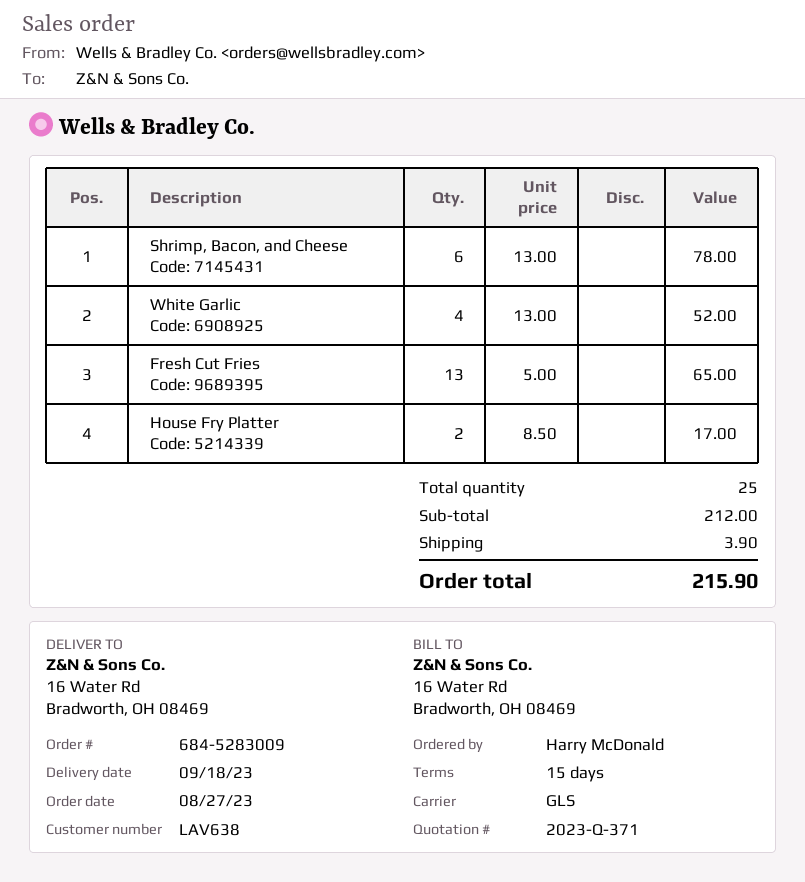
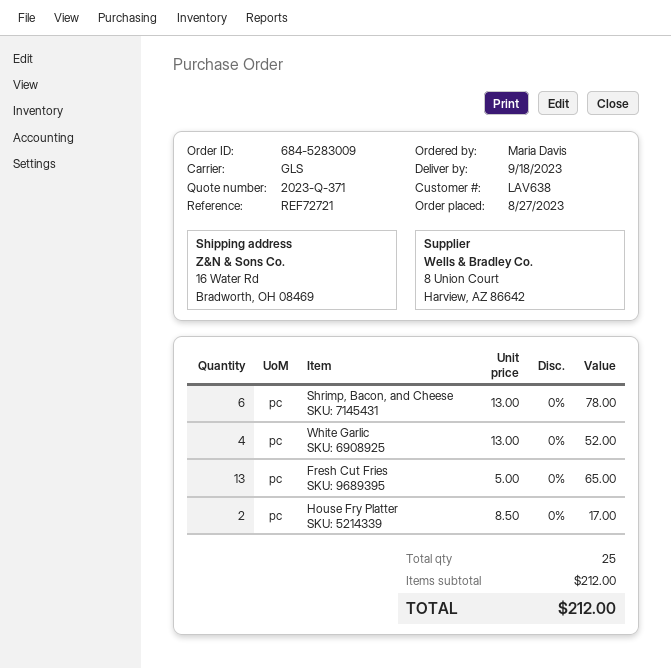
ordered by: Harry McDonald -> Maria Davis
shipping: 3.90 -> none
total: 215.90 -> 212.00

